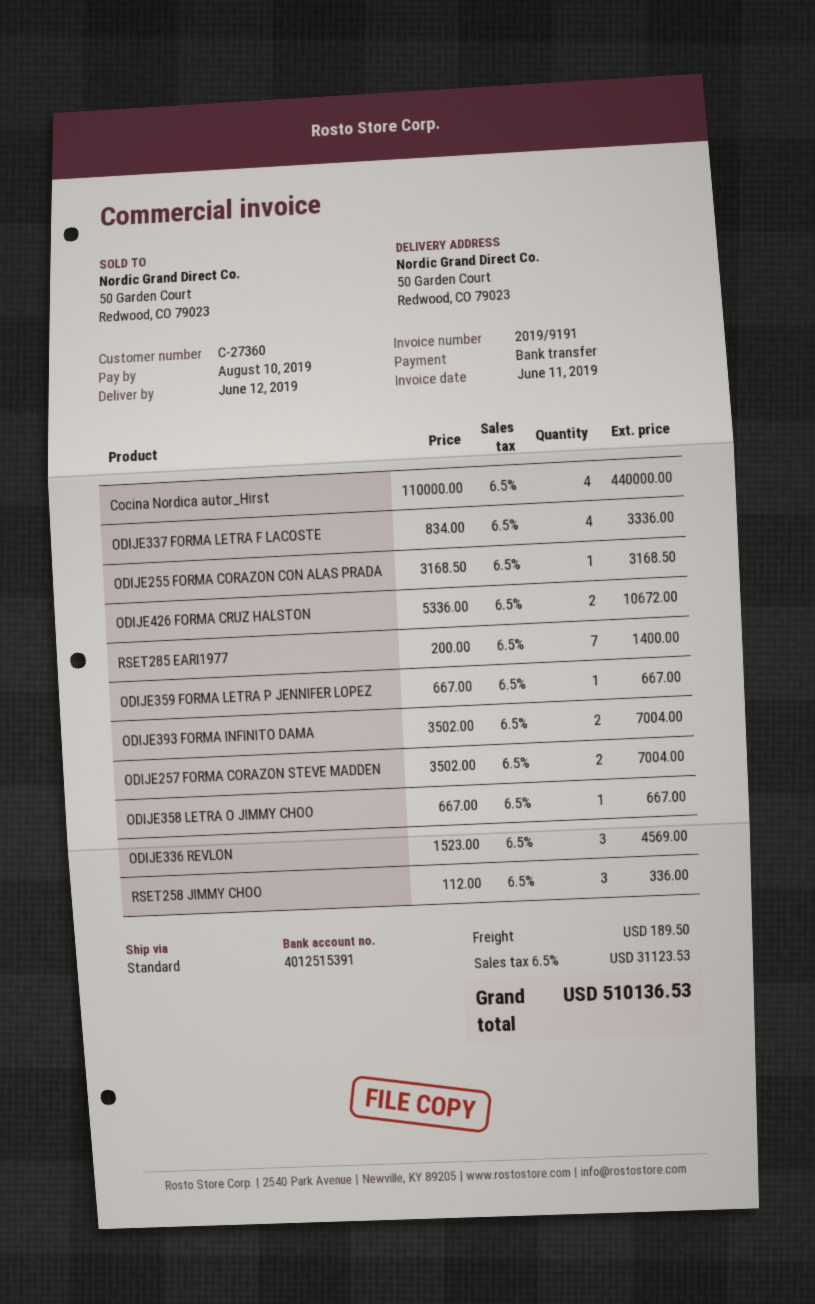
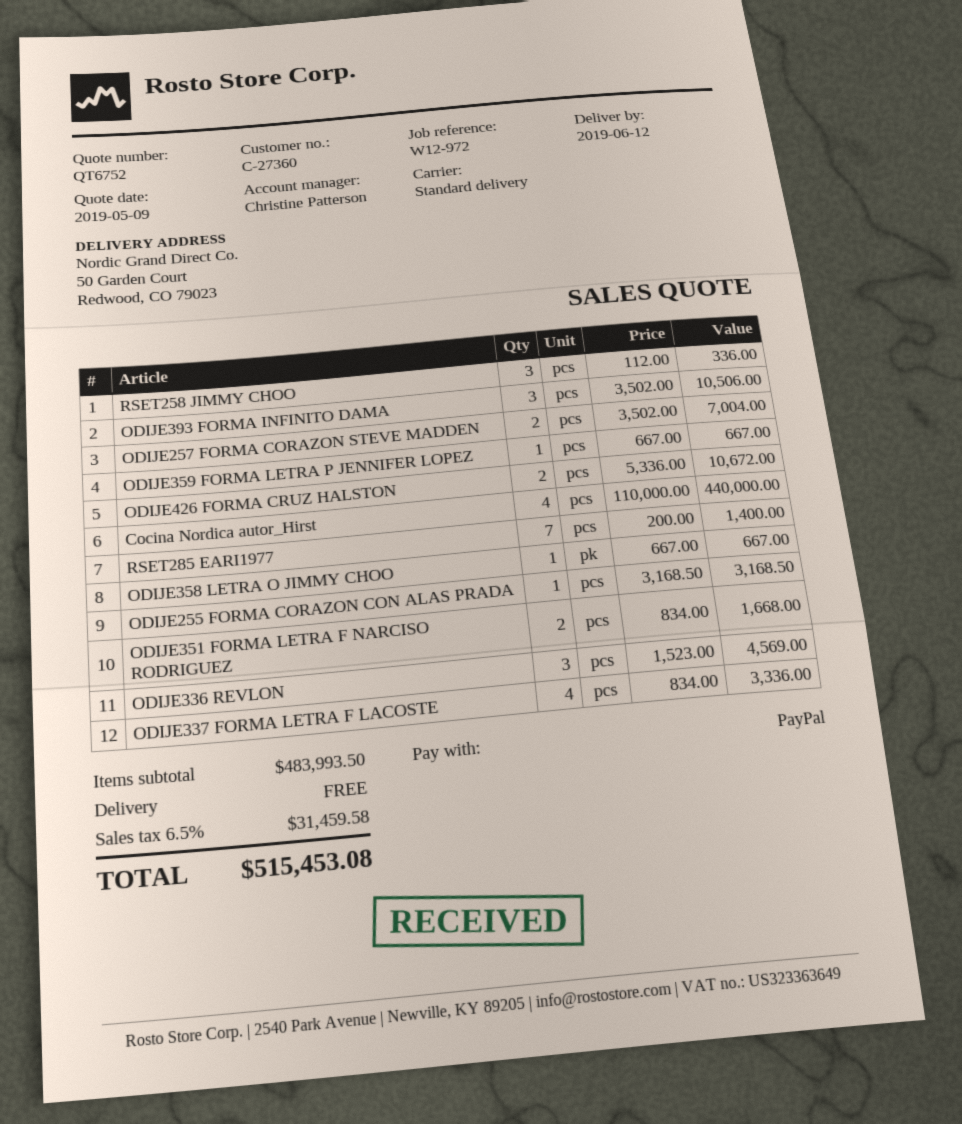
payment method: bank transfer -> PayPal
ODIJE393 FORMA INFINITO DAMA: 2 x 3502.00 = 7004.00 -> 3 x 3502.00 = 10506.00
ODIJE351 FORMA LETRA F NARCISO RODRIGUEZ: none -> 2 x 834.00 = 1668.00
shipping: 189.50 -> 0.00
tax: 6.5% = 31123.53 -> 6.5% = 31459.58
total: 510136.53 -> 515453.08

